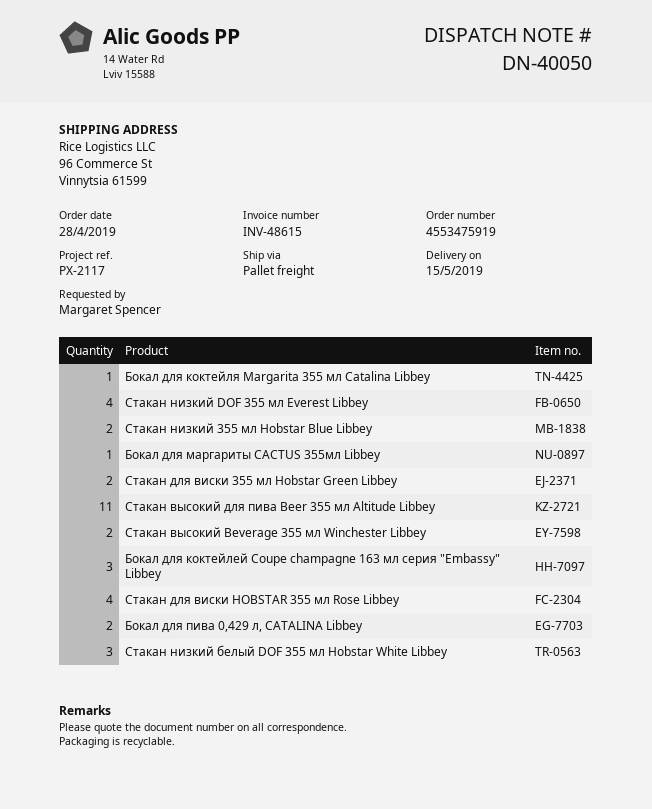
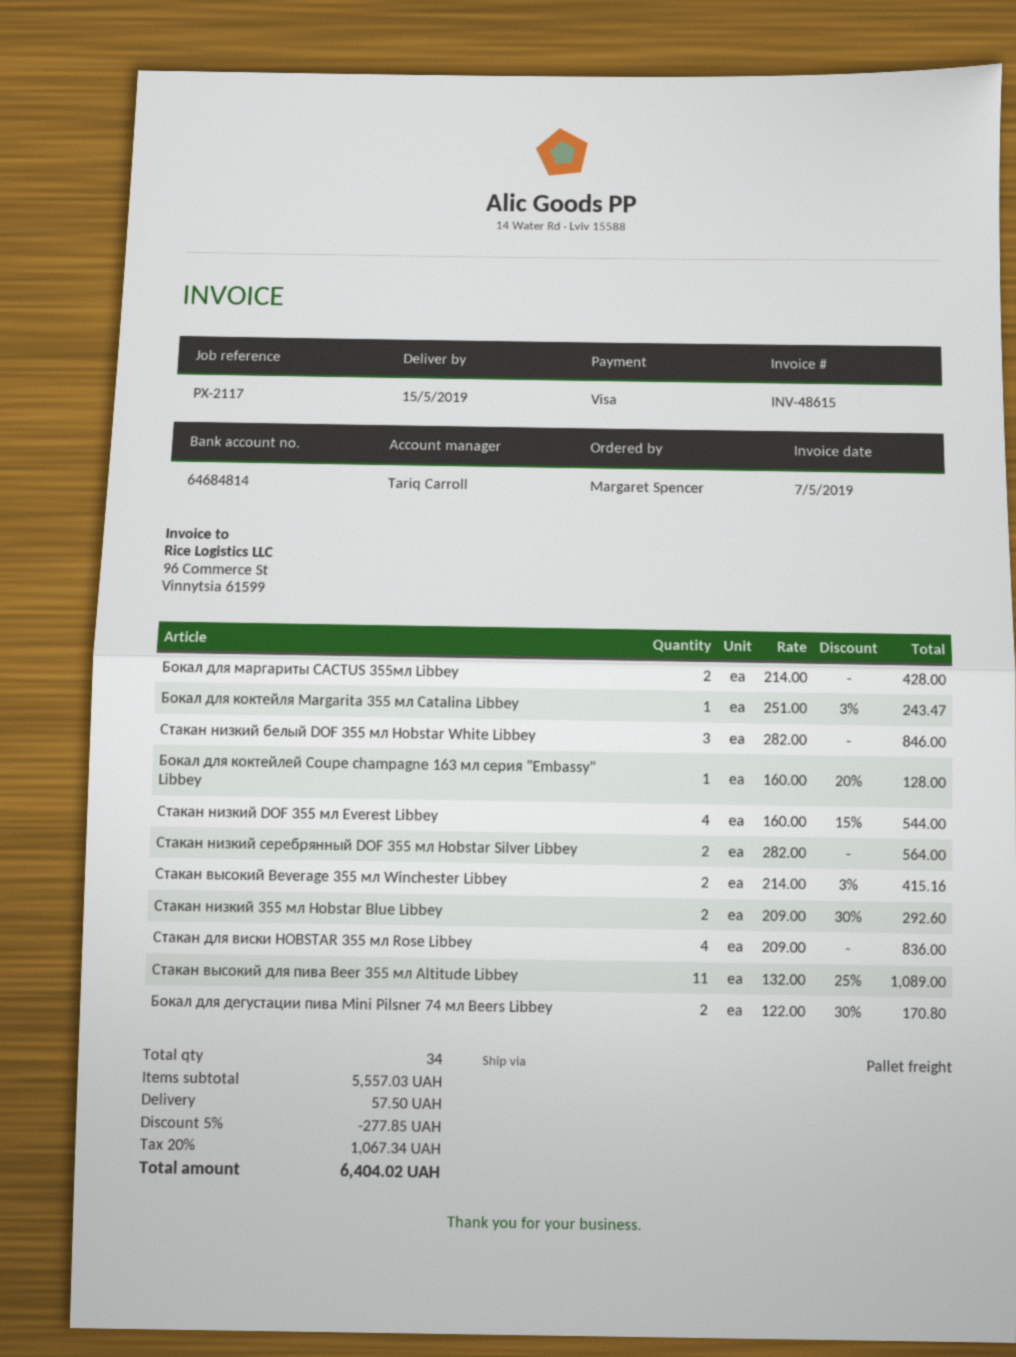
Бокал для маргариты CACTUS 355мл Libbey: 1 -> 2
Стакан для виски 355 мл Hobstar Green Libbey: 2 -> none
Бокал для коктейлей Coupe champagne 163 мл серия "Embassy" Libbey: 3 -> 1
Бокал для пива 0,429 л, CATALINA Libbey: 2 -> none
Стакан низкий серебрянный DOF 355 мл Hobstar Silver Libbey: none -> 2
Бокал для дегустации пива Mini Pilsner 74 мл Beers Libbey: none -> 2

